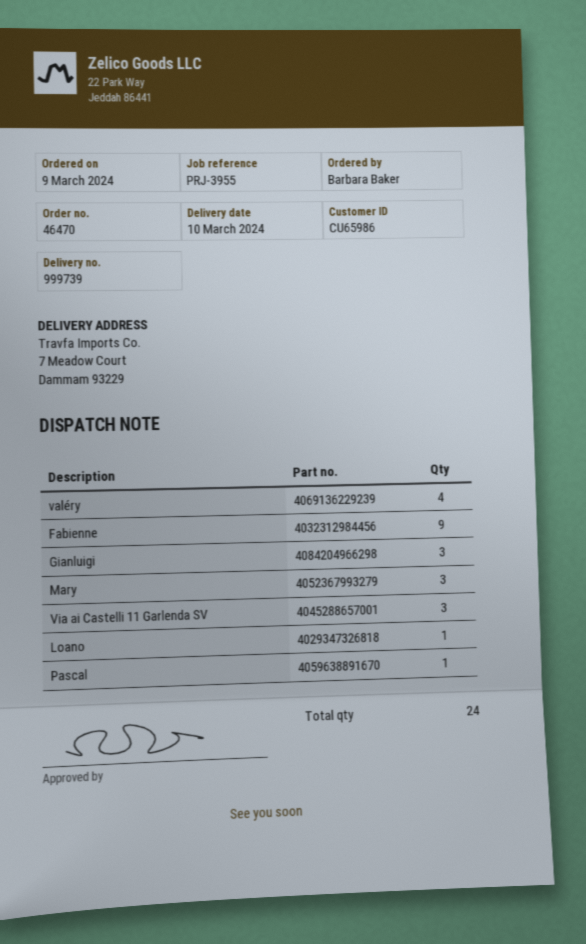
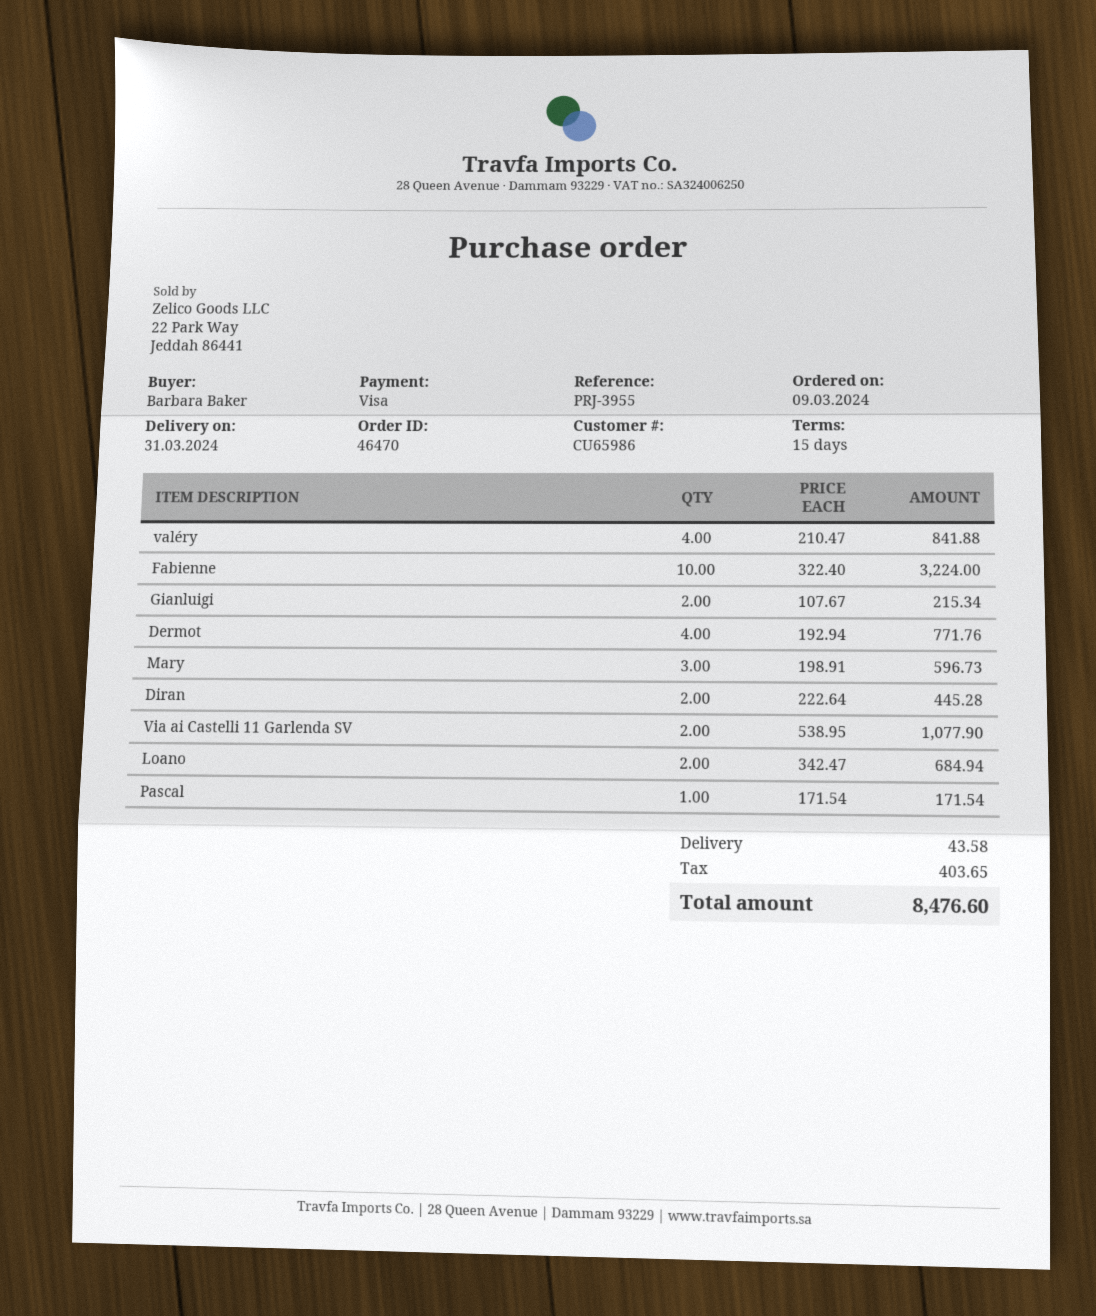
delivery date: 2024-03-10 -> 2024-03-31
Fabienne: 9 -> 10
Gianluigi: 3 -> 2
Via ai Castelli 11 Garlenda SV: 3 -> 2
Loano: 1 -> 2
Dermot: none -> 4
Diran: none -> 2

